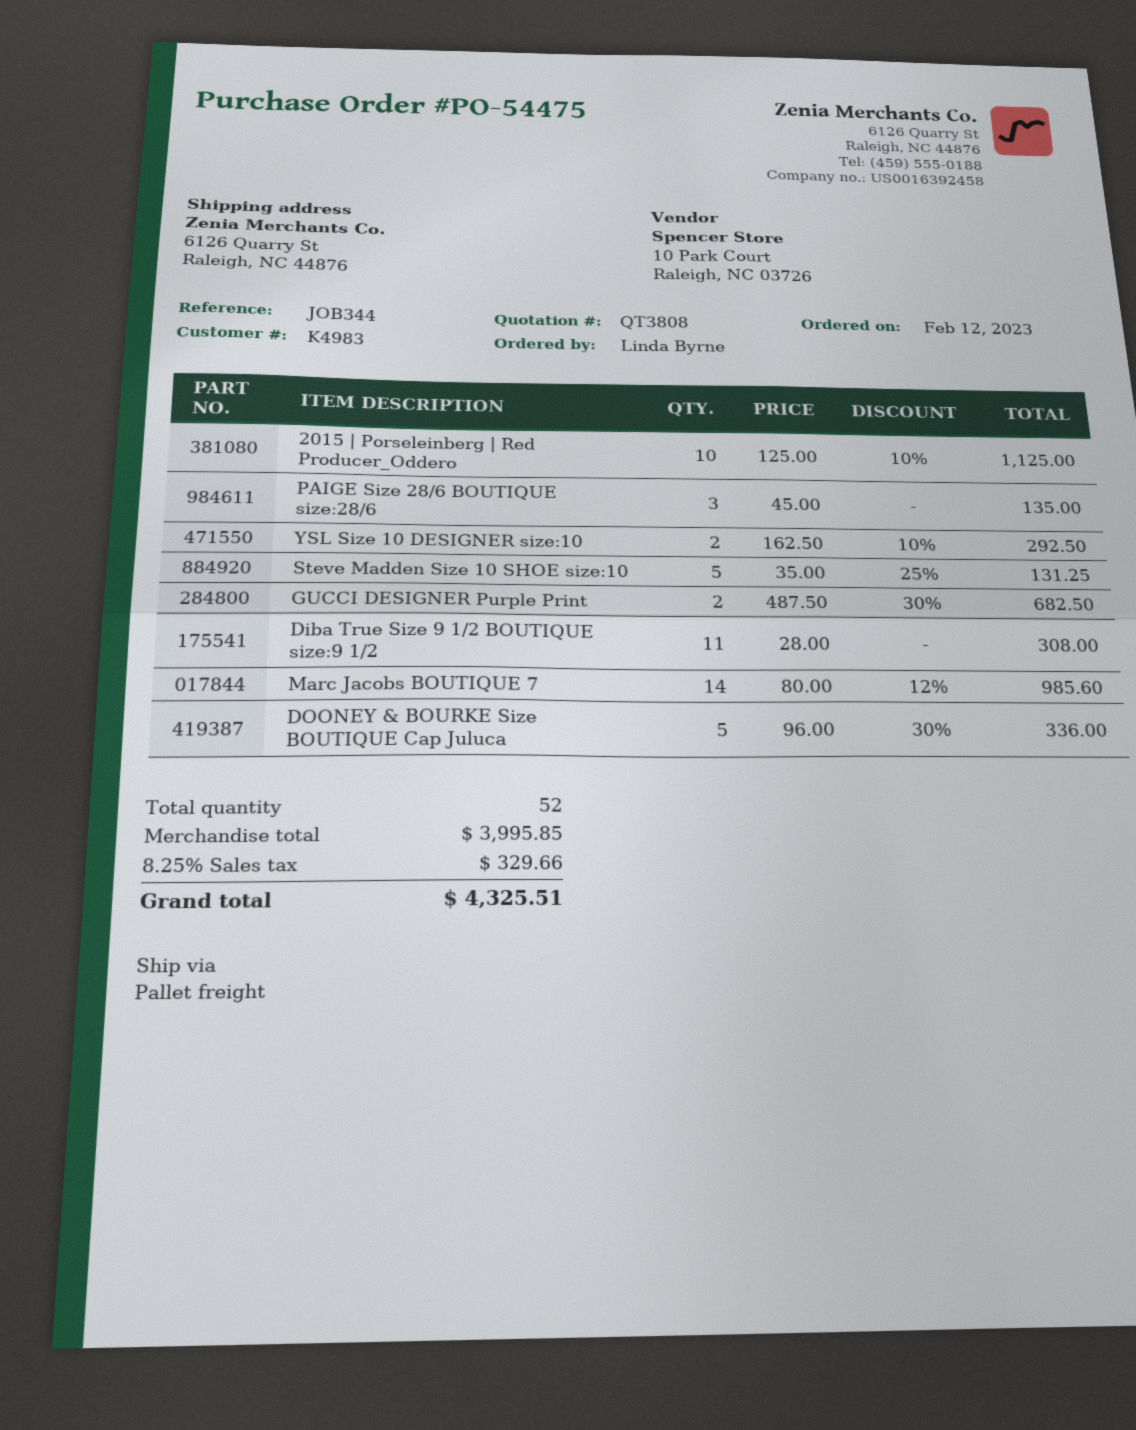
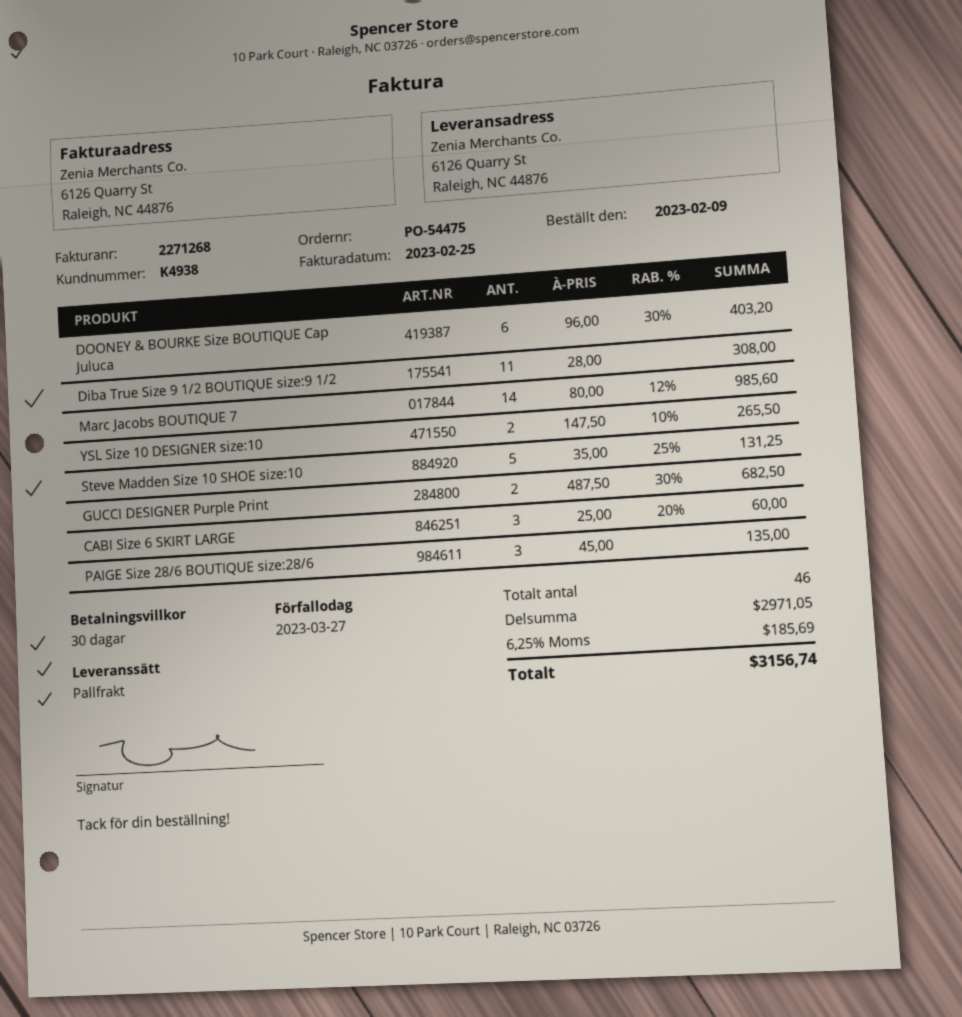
order date: 2023-02-12 -> 2023-02-09
customer number: K4983 -> K4938
2015 | Porseleinberg | Red Producer_Oddero: 10 x 125.00 - 10% = 1125.00 -> none
YSL Size 10 DESIGNER size:10: 2 x 162.50 - 10% = 292.50 -> 2 x 147.50 - 10% = 265.50
DOONEY & BOURKE Size BOUTIQUE Cap Juluca: 5 x 96.00 - 30% = 336.00 -> 6 x 96.00 - 30% = 403.20
CABI Size 6 SKIRT LARGE: none -> 3 x 25.00 - 20% = 60.00
total quantity: 52 -> 46
subtotal: 3995.85 -> 2971.05
tax: 8.25% = 329.66 -> 6.25% = 185.69
total: 4325.51 -> 3156.74

